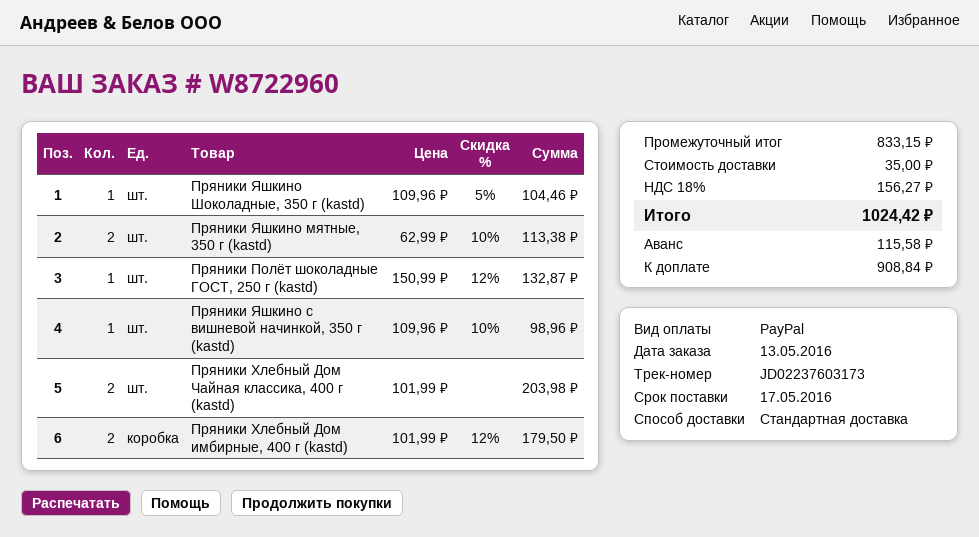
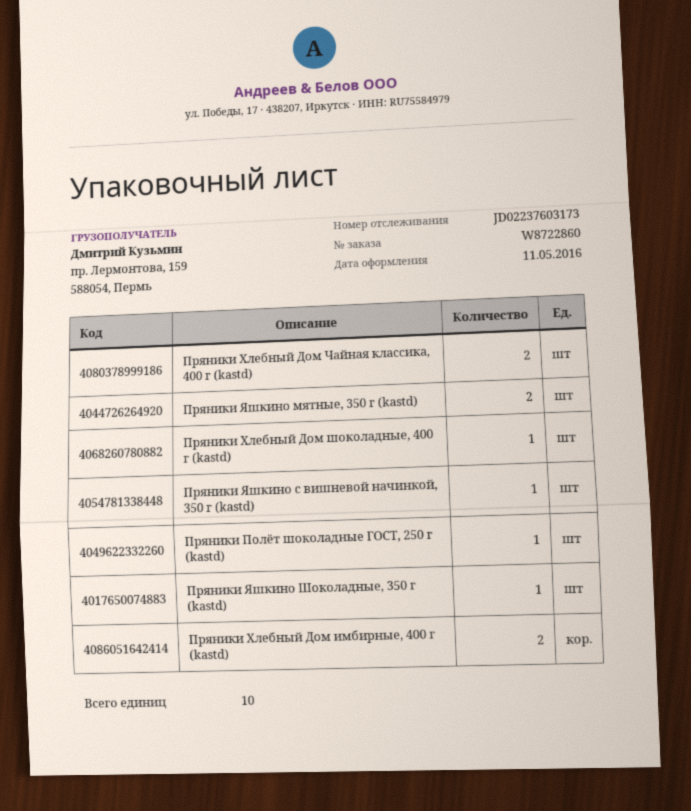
order number: W8722960 -> W8722860
order date: 2016-05-13 -> 2016-05-11
Пряники Хлебный Дом шоколадные, 400 г (kastd): none -> 1

